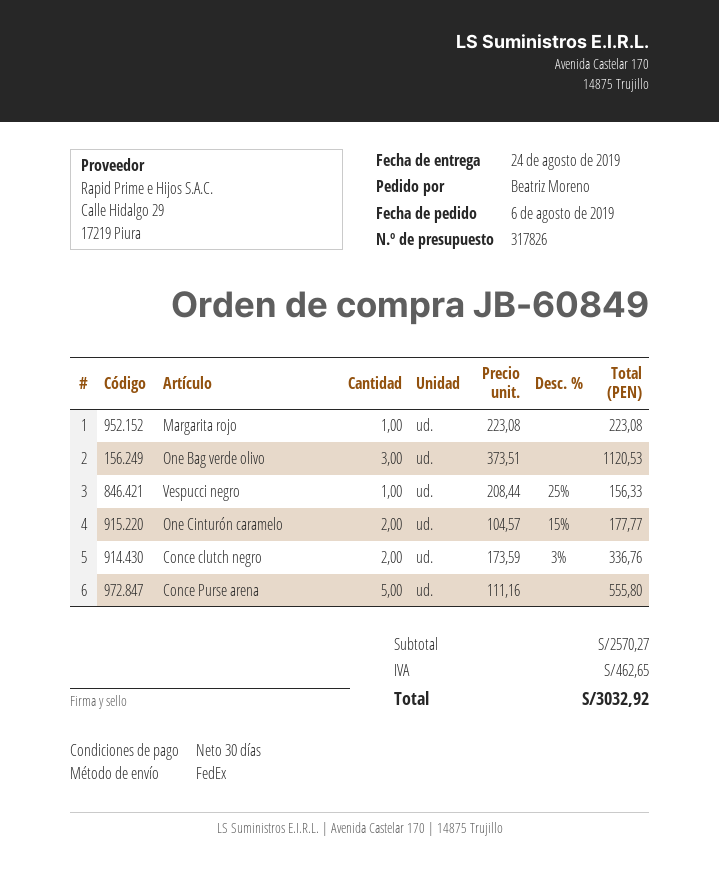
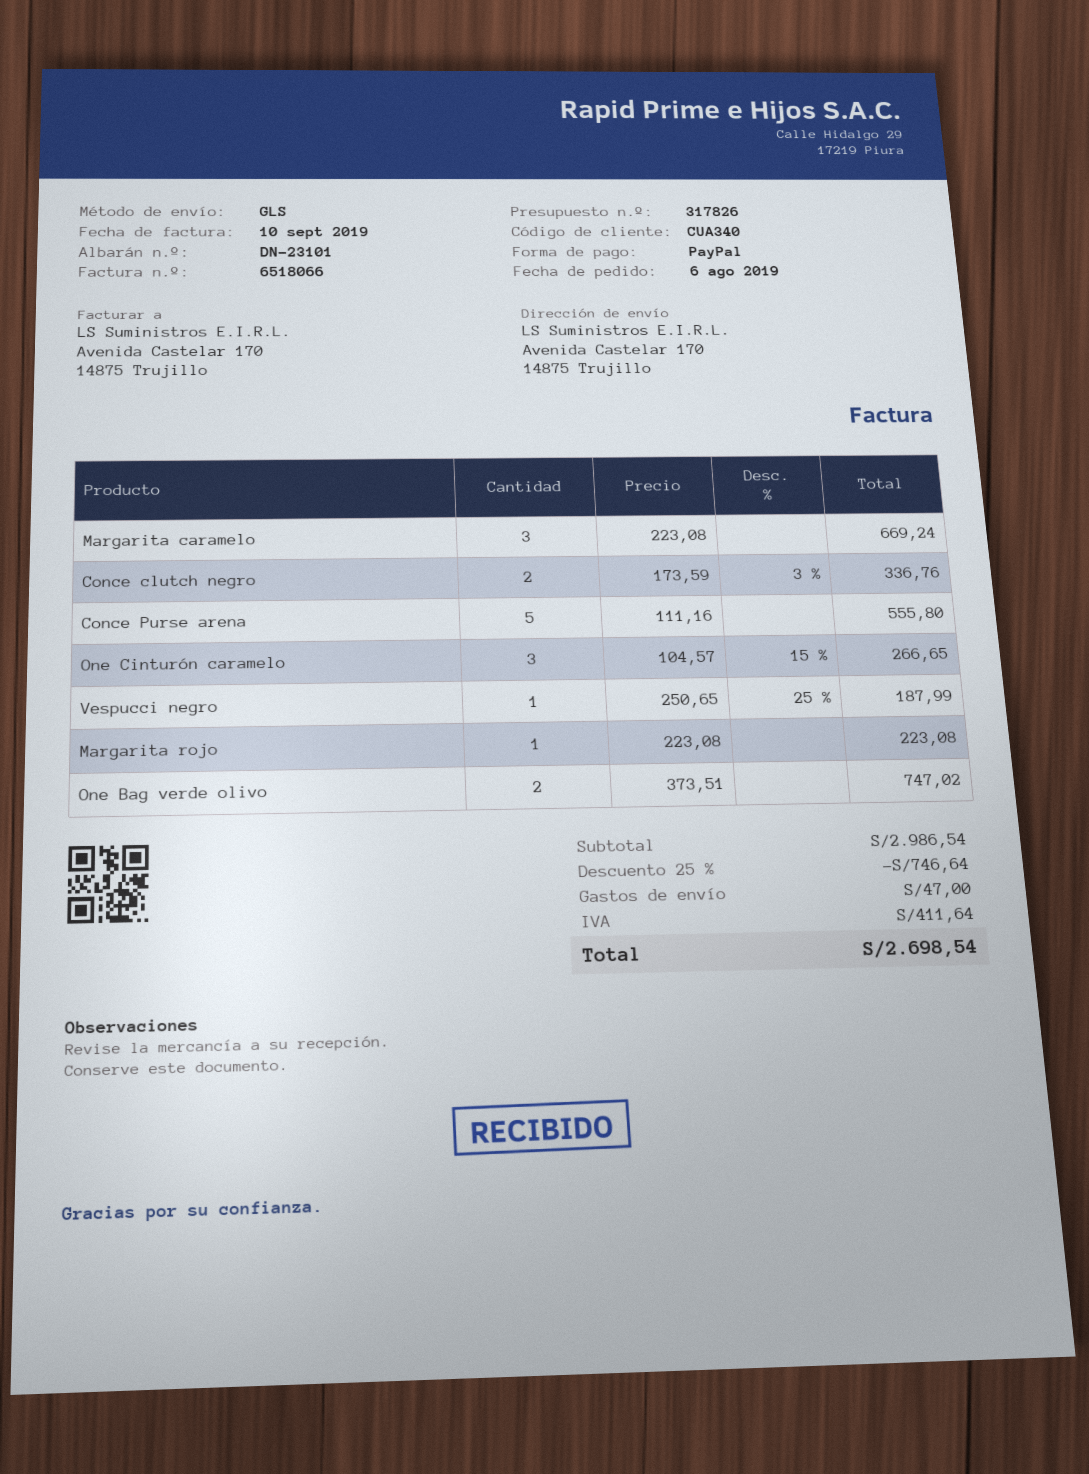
shipping method: FedEx -> GLS
One Bag verde olivo: 3 x 373.51 = 1120.53 -> 2 x 373.51 = 747.02
Vespucci negro: 1 x 208.44 - 25% = 156.33 -> 1 x 250.65 - 25% = 187.99
One Cinturón caramelo: 2 x 104.57 - 15% = 177.77 -> 3 x 104.57 - 15% = 266.65
Margarita caramelo: none -> 3 x 223.08 = 669.24
subtotal: 2570.27 -> 2986.54
discount: none -> 25% = 746.64
shipping: none -> 47.00
tax: 462.65 -> 411.64
total: 3032.92 -> 2698.54

